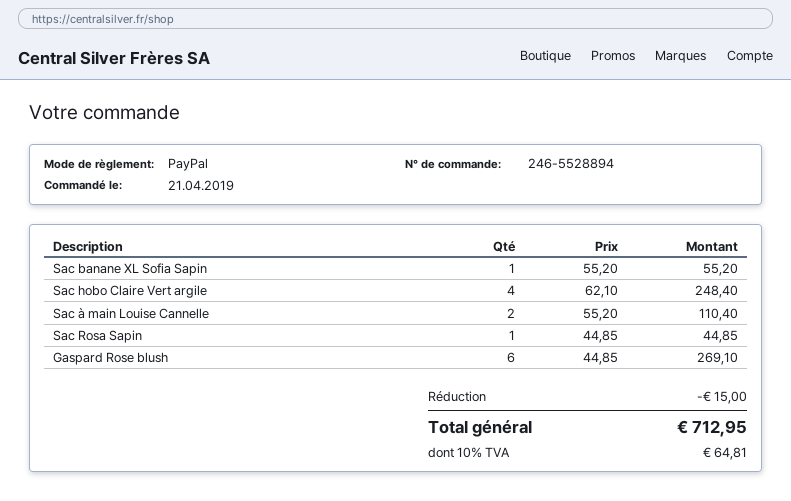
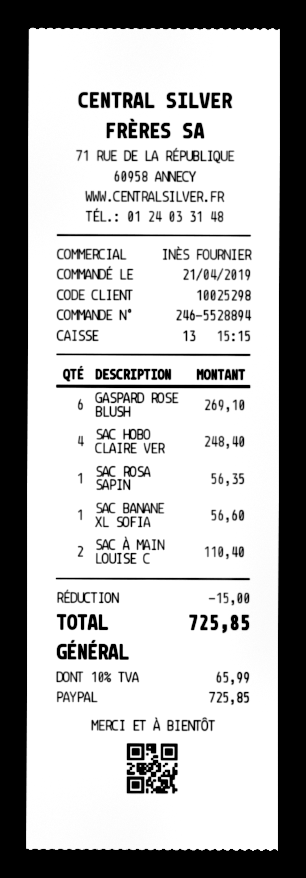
Sac banane XL Sofia Sapin: 1 for 55.20 -> 1 for 56.60
Sac Rosa Sapin: 1 for 44.85 -> 1 for 56.35
tax: 10% = 64.81 -> 10% = 65.99
total: 712.95 -> 725.85

